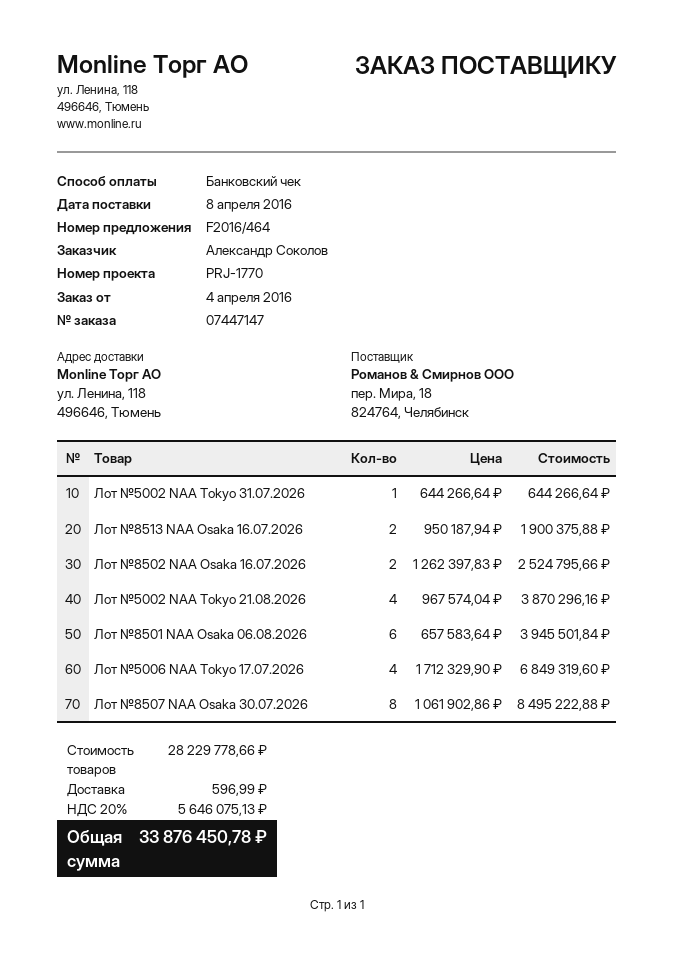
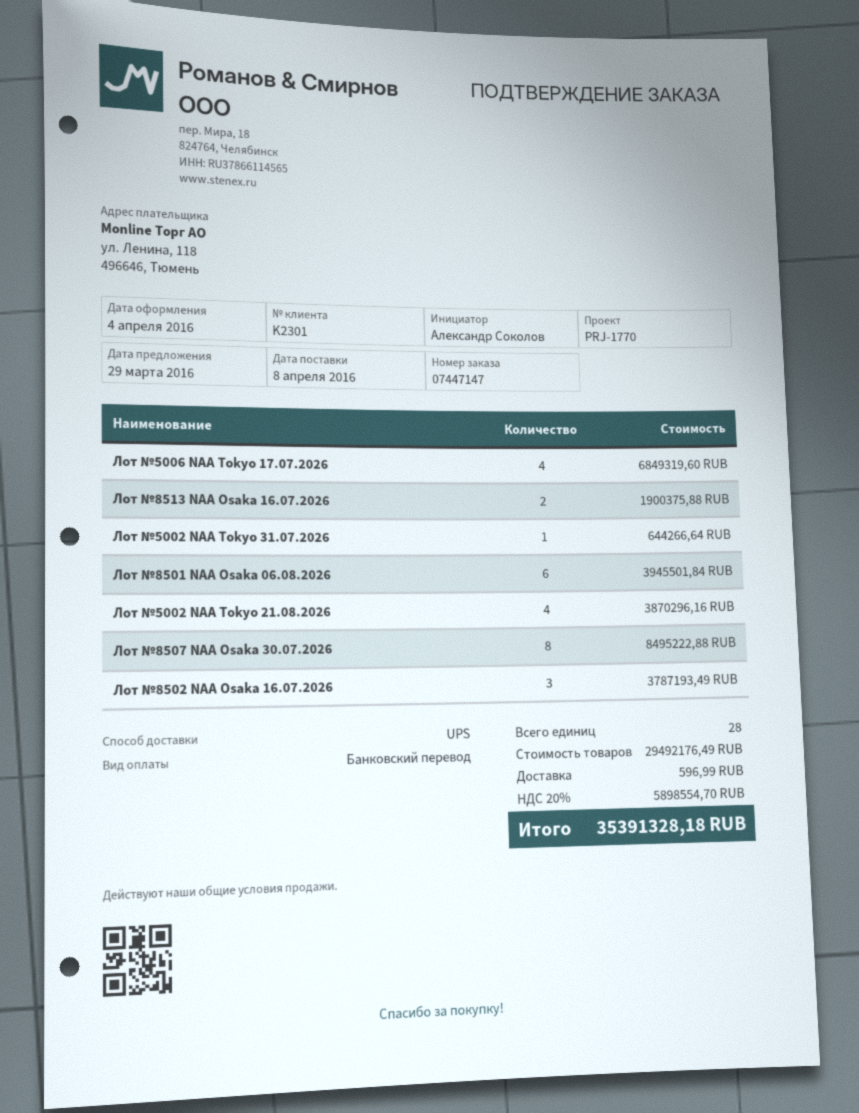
payment method: cheque -> bank transfer
Лот №8502 NAA Osaka 16.07.2026: 2 for 2524795.66 -> 3 for 3787193.49
subtotal: 28229778.66 -> 29492176.49
tax: 20% = 5646075.13 -> 20% = 5898554.70
total: 33876450.78 -> 35391328.18

